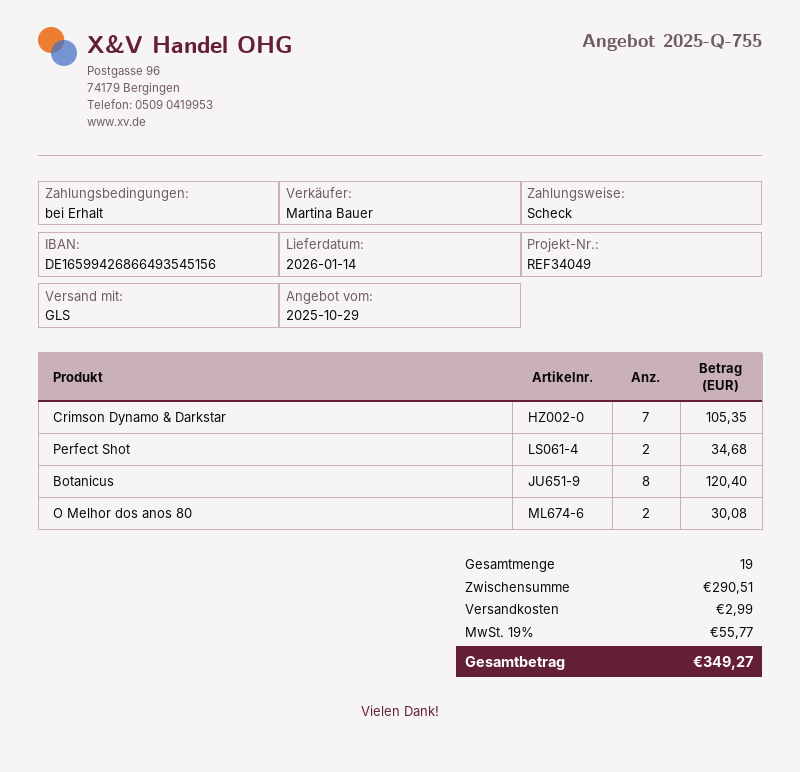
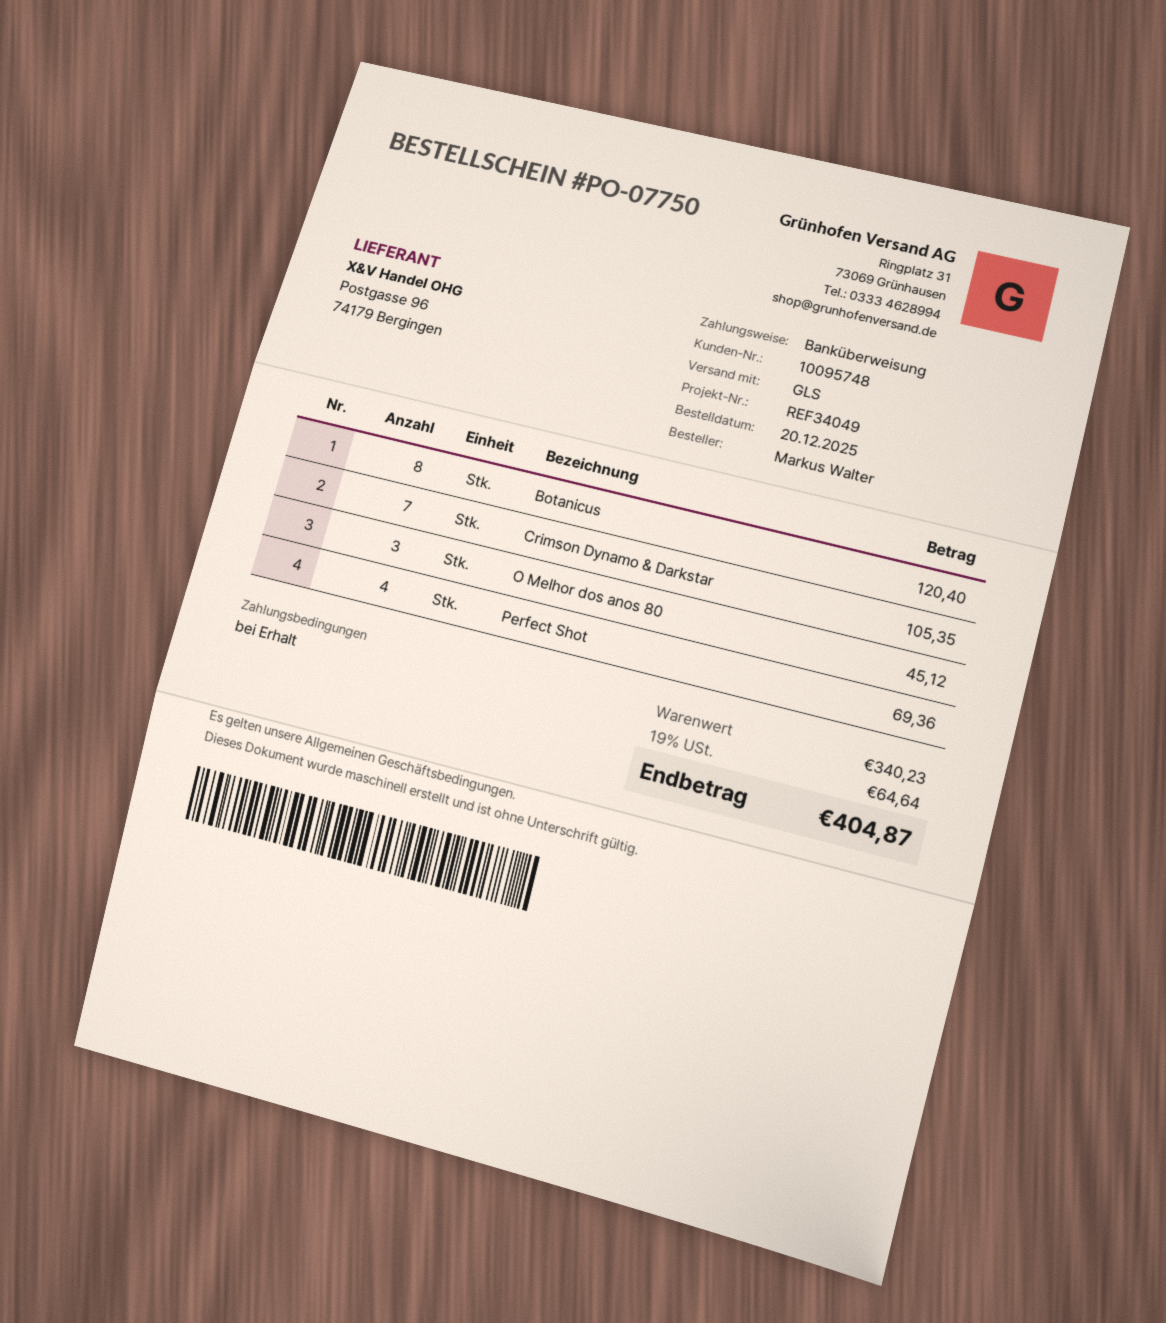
payment method: cheque -> bank transfer
Perfect Shot: 2 for 34.68 -> 4 for 69.36
O Melhor dos anos 80: 2 for 30.08 -> 3 for 45.12
subtotal: 290.51 -> 340.23
shipping: 2.99 -> none
tax: 19% = 55.77 -> 19% = 64.64
total: 349.27 -> 404.87

